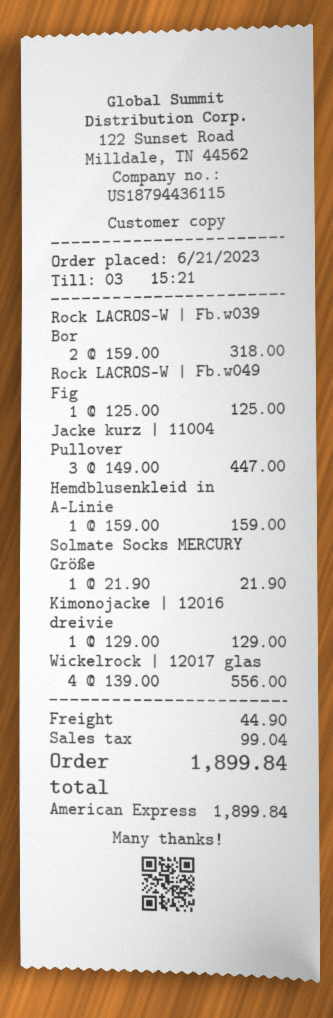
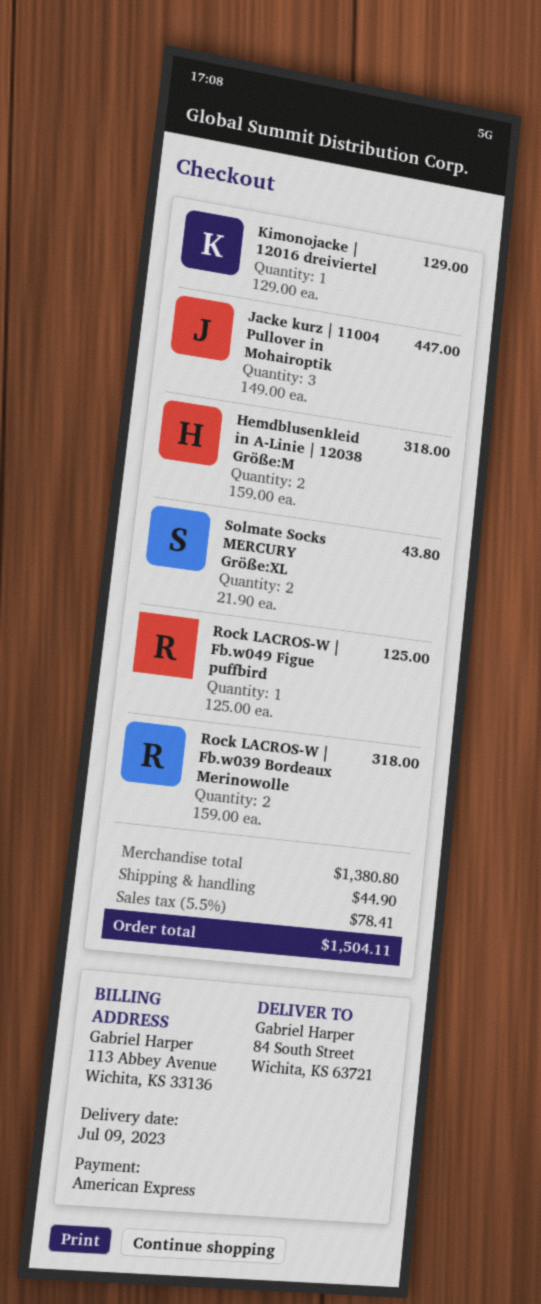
Hemdblusenkleid in A-Linie: 1 x 159.00 = 159.00 -> 2 x 159.00 = 318.00
Solmate Socks MERCURY Größe: 1 x 21.90 = 21.90 -> 2 x 21.90 = 43.80
Wickelrock | 12017 glas: 4 x 139.00 = 556.00 -> none
tax: 99.04 -> 78.41
total: 1899.84 -> 1504.11

